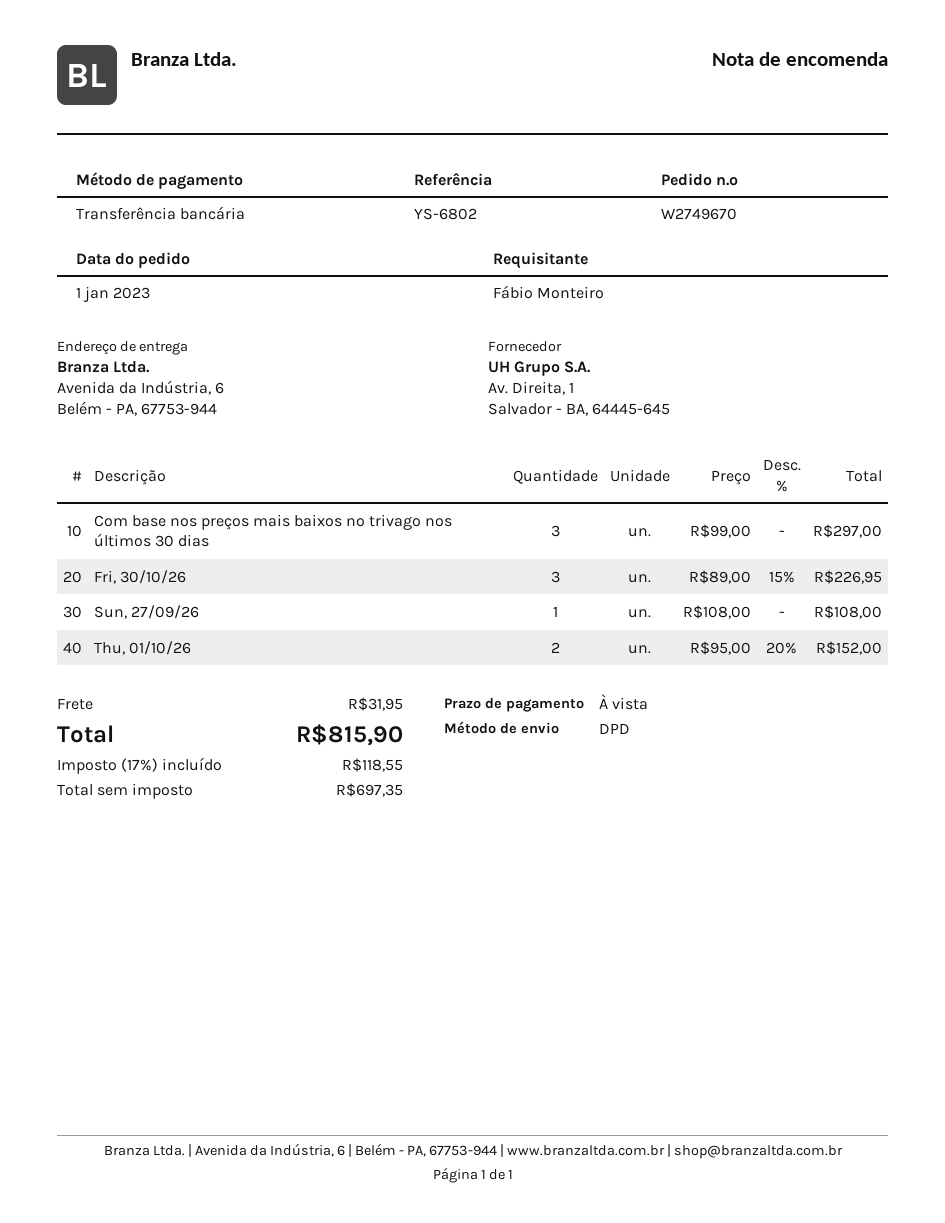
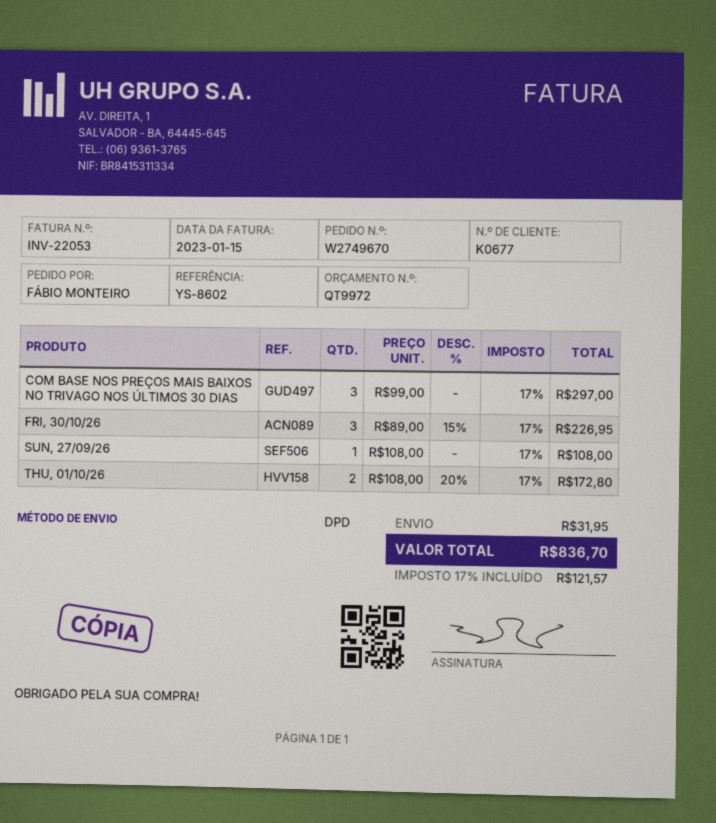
reference: YS-6802 -> YS-8602
Thu, 01/10/26: 2 x 95.00 - 20% = 152.00 -> 2 x 108.00 - 20% = 172.80
tax: 17% = 118.55 -> 17% = 121.57
total: 815.90 -> 836.70

